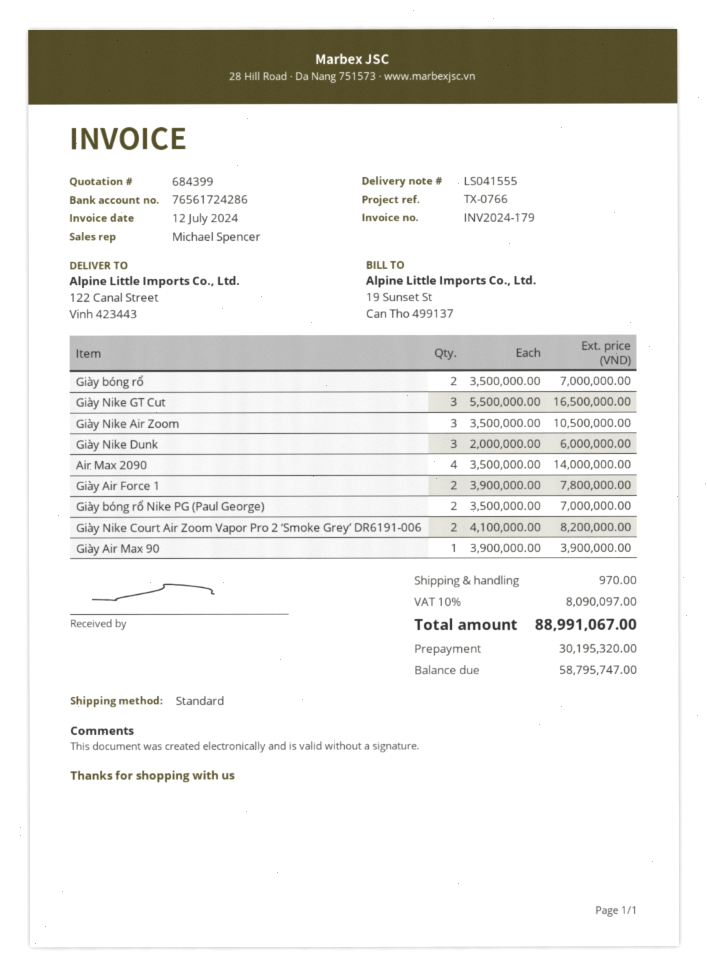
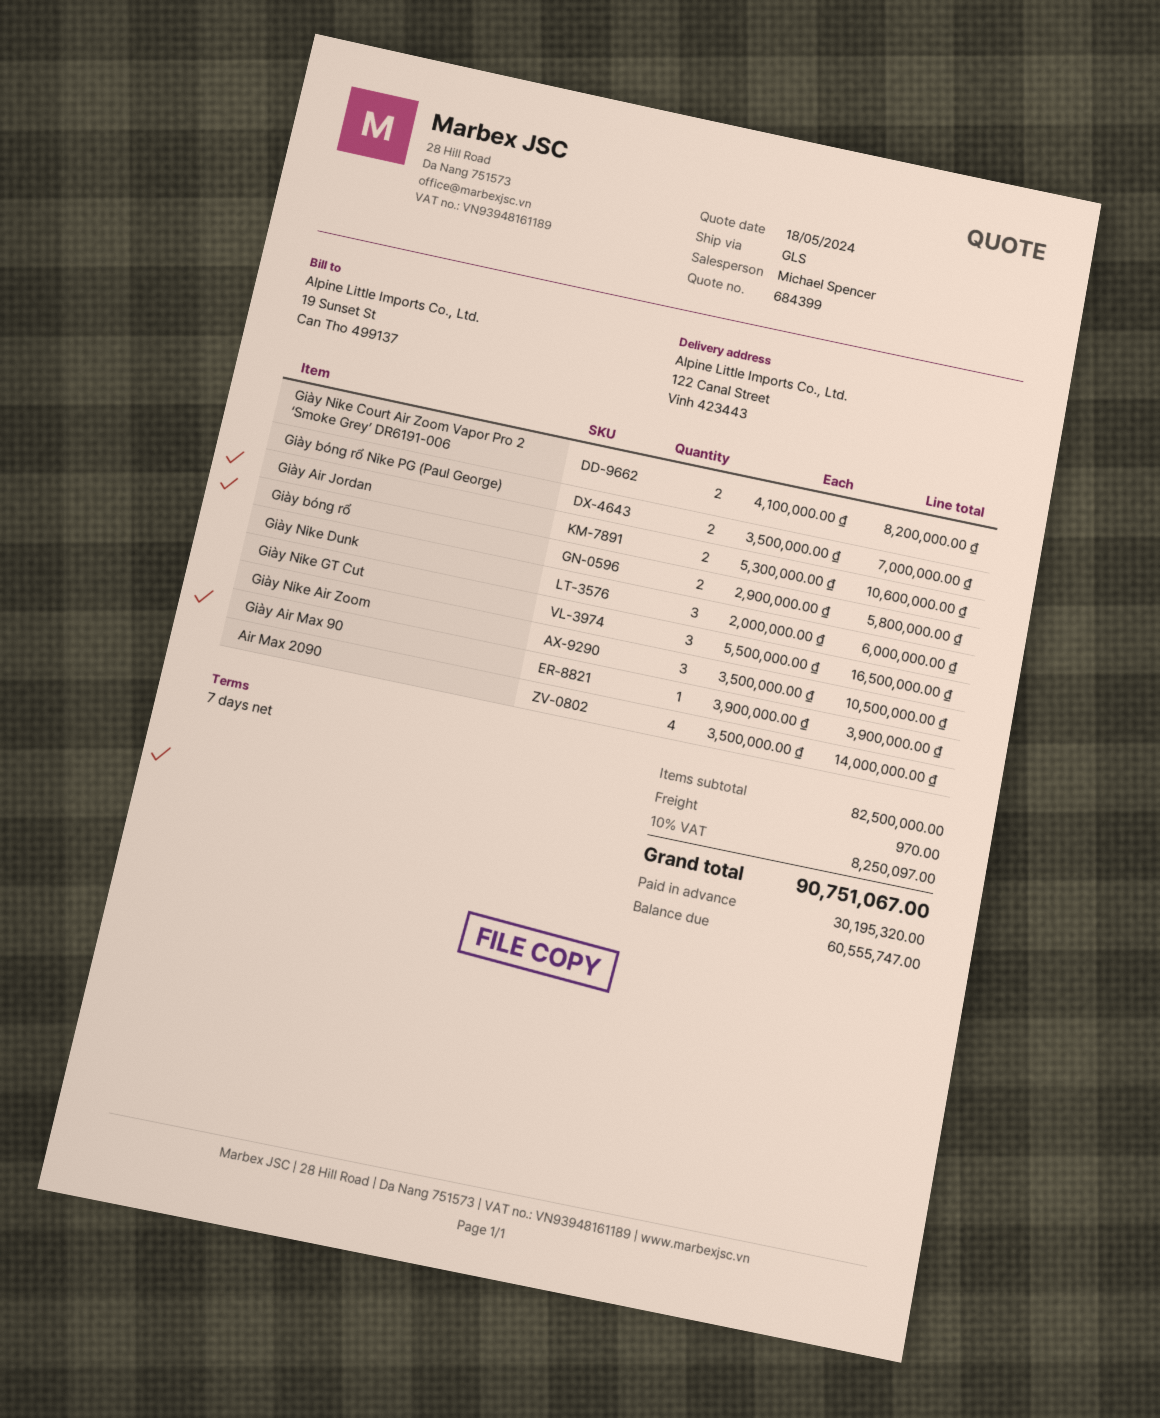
shipping method: standard -> GLS
Giày bóng rổ: 2 x 3500000.00 = 7000000.00 -> 2 x 2900000.00 = 5800000.00
Giày Air Force 1: 2 x 3900000.00 = 7800000.00 -> none
Giày Air Jordan: none -> 2 x 5300000.00 = 10600000.00
tax: 10% = 8090097.00 -> 10% = 8250097.00
total: 88991067.00 -> 90751067.00
balance: 58795747.00 -> 60555747.00

